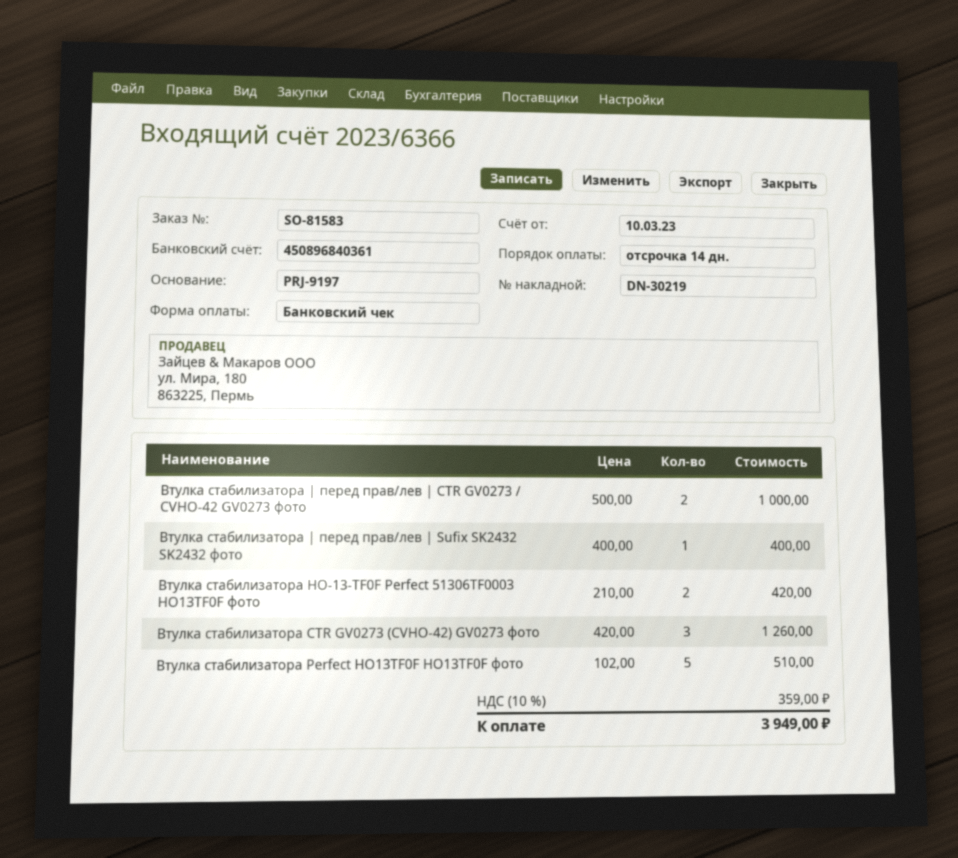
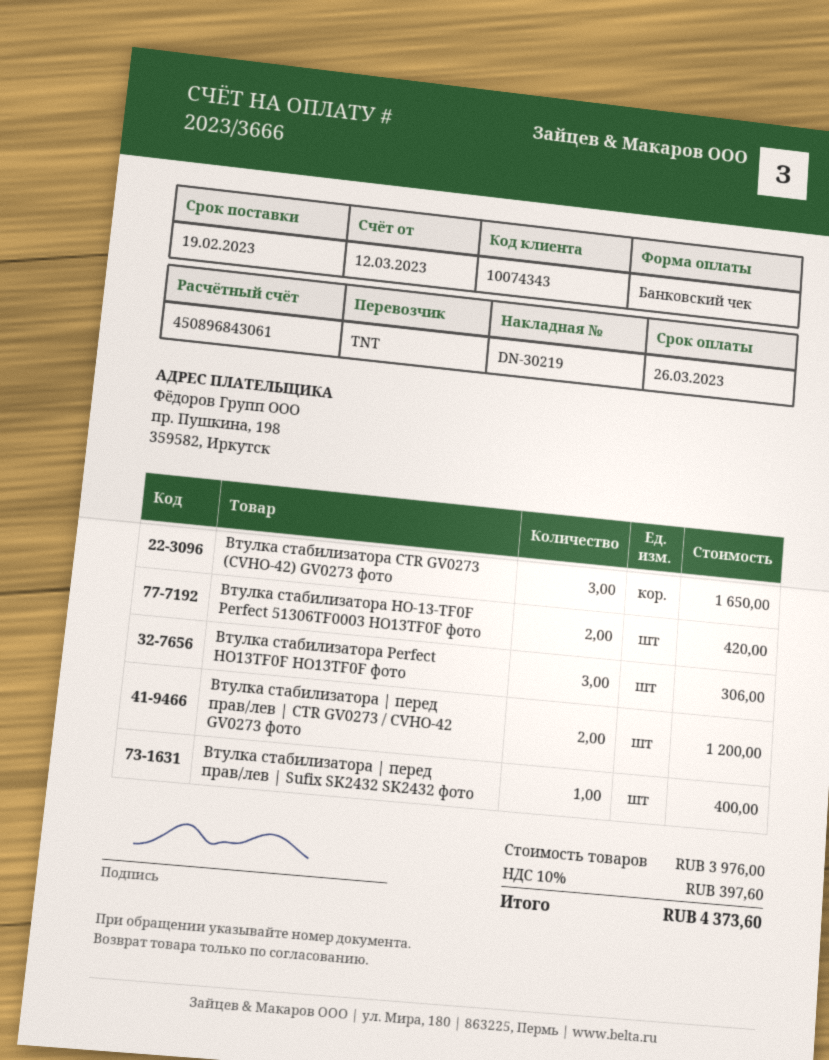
invoice number: 2023/6366 -> 2023/3666
invoice date: 2023-03-10 -> 2023-03-12
bank account: 450896840361 -> 450896843061
Втулка стабилизатора | перед прав/лев | CTR GV0273 / CVHO-42 GV0273 фото: 2 for 1000.00 -> 2 for 1200.00
Втулка стабилизатора CTR GV0273 (CVHO-42) GV0273 фото: 3 for 1260.00 -> 3 for 1650.00
Втулка стабилизатора Perfect HO13TF0F HO13TF0F фото: 5 for 510.00 -> 3 for 306.00
tax: 10% = 359.00 -> 10% = 397.60
total: 3949.00 -> 4373.60

